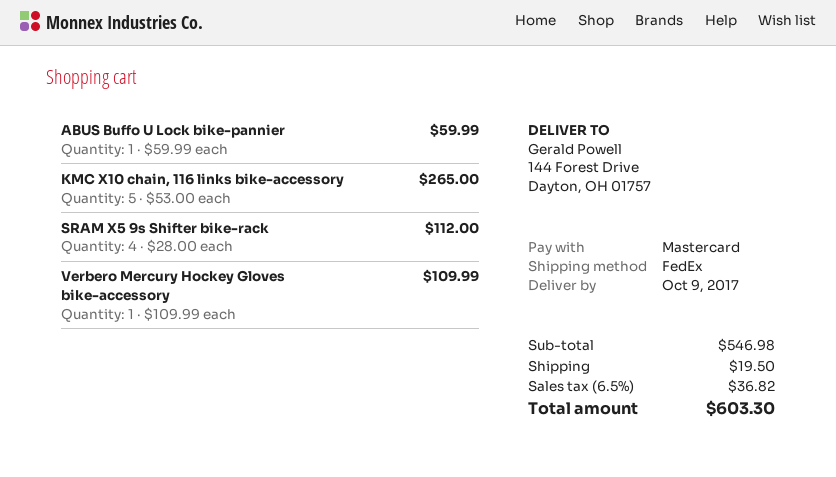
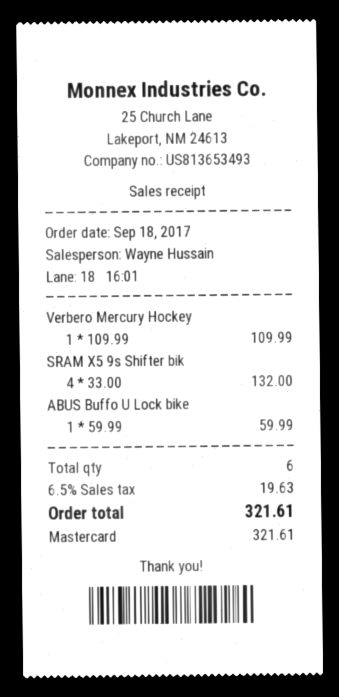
KMC X10 chain, 116 links bike-accessory: 5 x 53.00 = 265.00 -> none
SRAM X5 9s Shifter bike-rack: 4 x 28.00 = 112.00 -> 4 x 33.00 = 132.00
shipping: 19.50 -> none
tax: 6.5% = 36.82 -> 6.5% = 19.63
total: 603.30 -> 321.61

